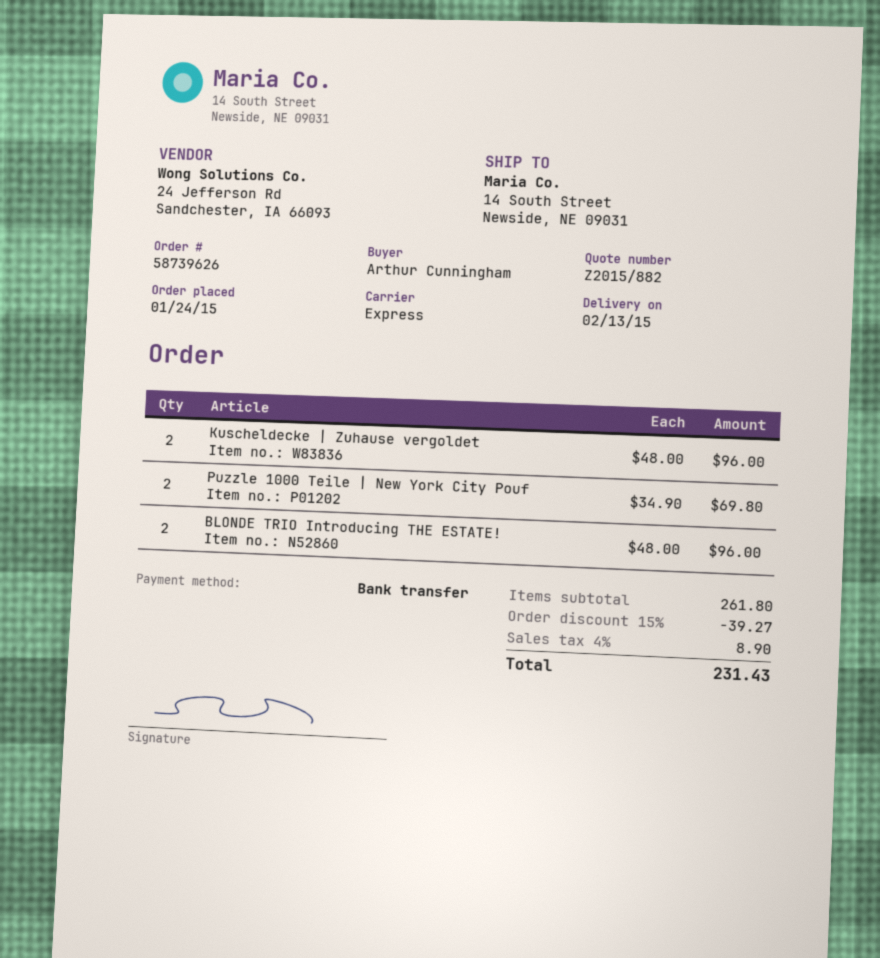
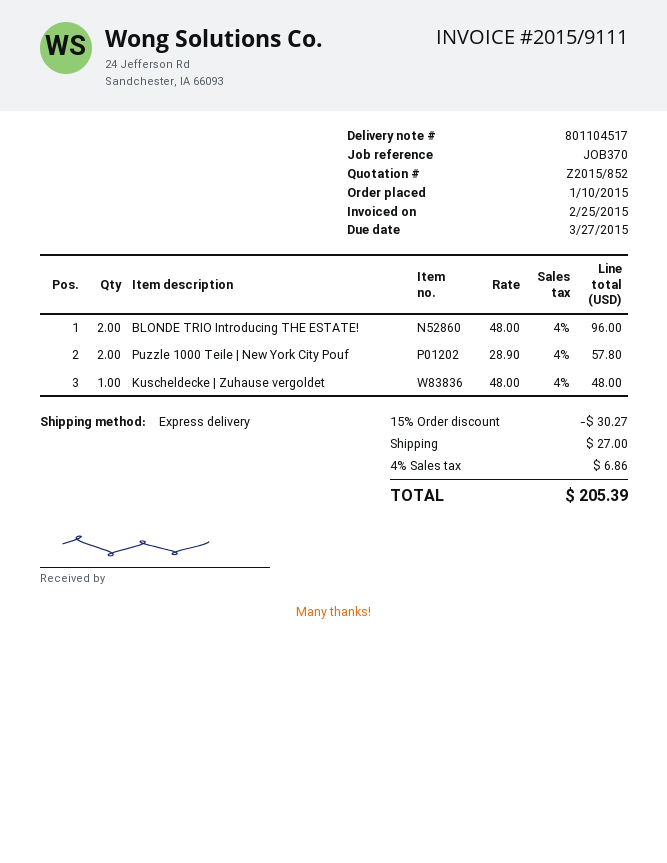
quote number: Z2015/882 -> Z2015/852
order date: 2015-01-24 -> 2015-01-10
Kuscheldecke | Zuhause vergoldet: 2 x 48.00 = 96.00 -> 1 x 48.00 = 48.00
Puzzle 1000 Teile | New York City Pouf: 2 x 34.90 = 69.80 -> 2 x 28.90 = 57.80
discount: 15% = 39.27 -> 15% = 30.27
shipping: none -> 27.00
tax: 4% = 8.90 -> 4% = 6.86
total: 231.43 -> 205.39

